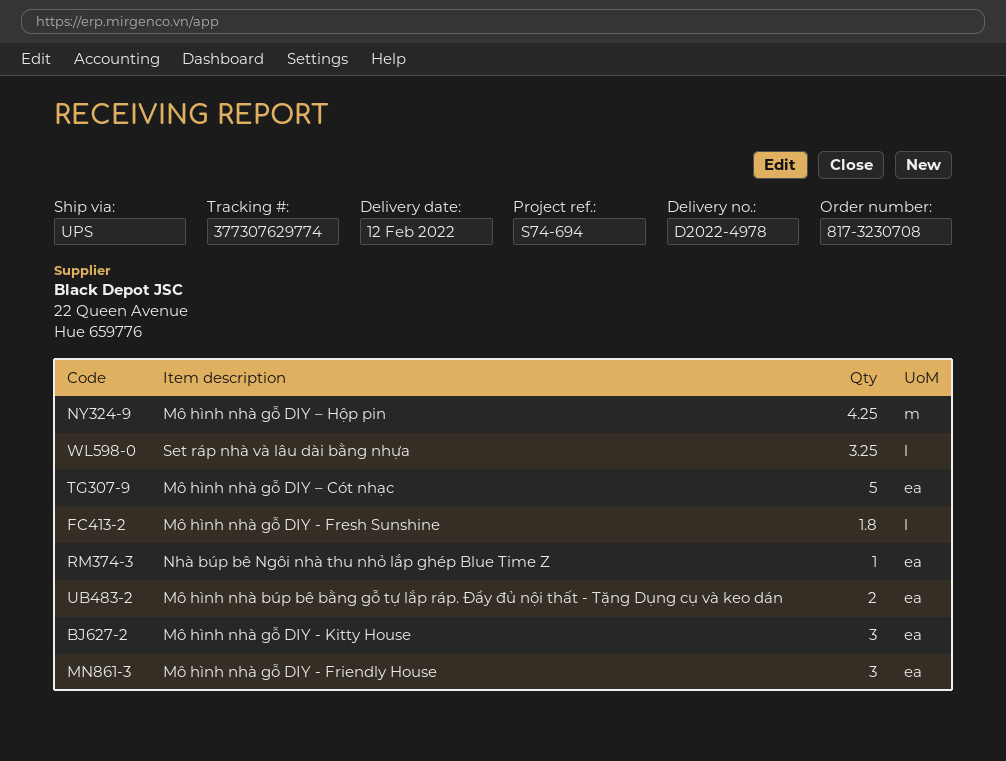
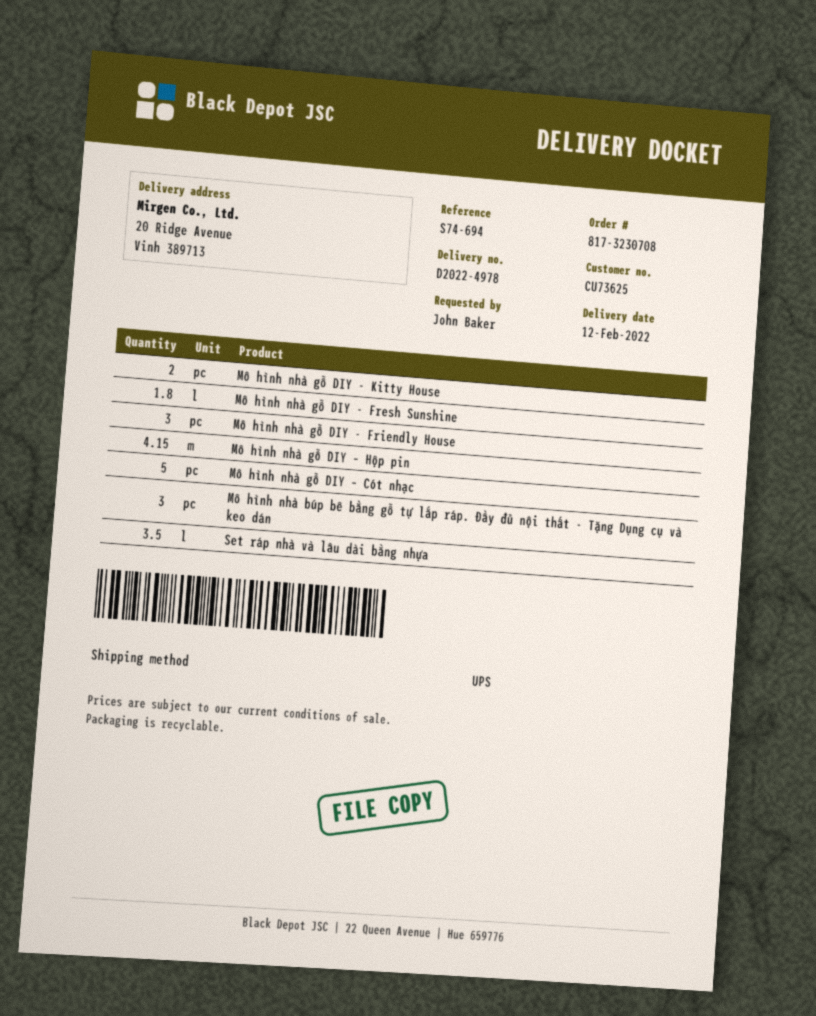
Mô hình nhà gỗ DIY – Hộp pin: 4.25 -> 4.15
Set ráp nhà và lâu dài bằng nhựa: 3.25 -> 3.5
Nhà búp bê Ngôi nhà thu nhỏ lắp ghép Blue Time Z: 1 -> none
Mô hình nhà búp bê bằng gỗ tự lắp ráp. Đầy đủ nội thất - Tặng Dụng cụ và keo dán: 2 -> 3
Mô hình nhà gỗ DIY - Kitty House: 3 -> 2

